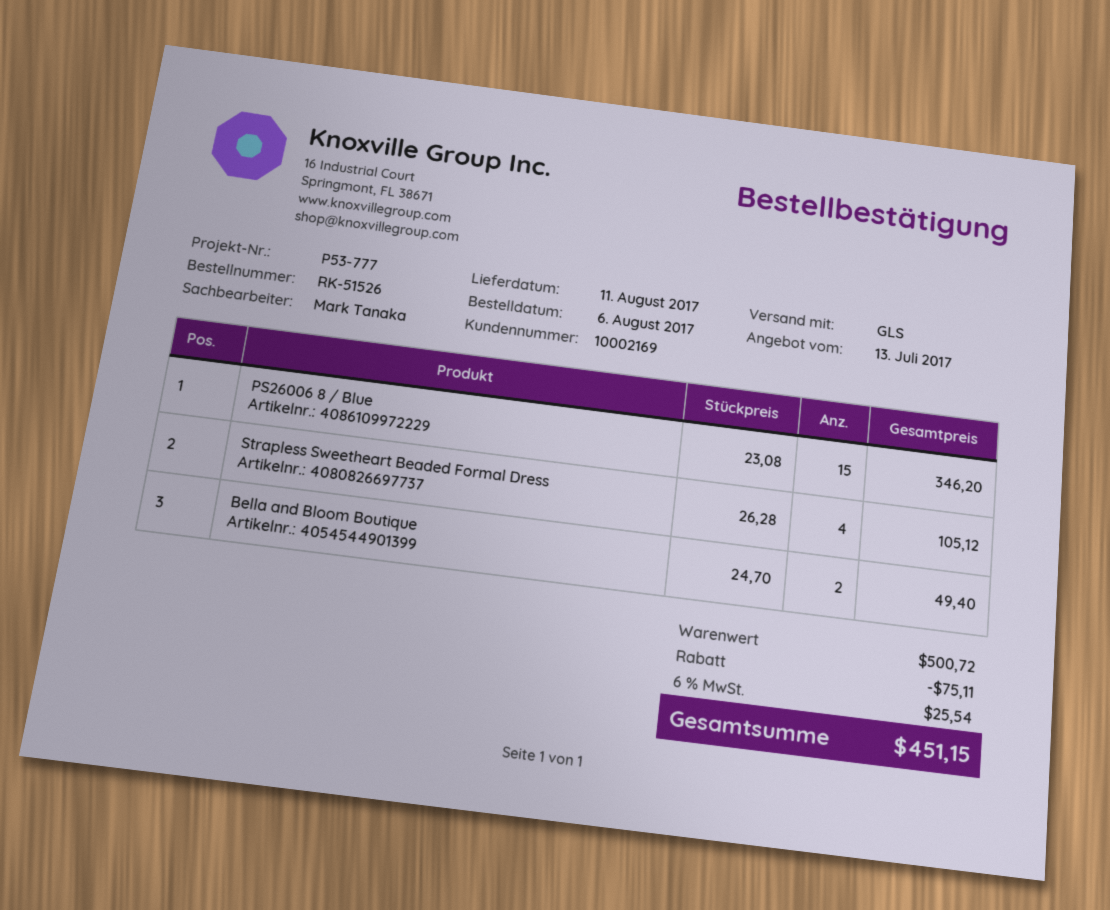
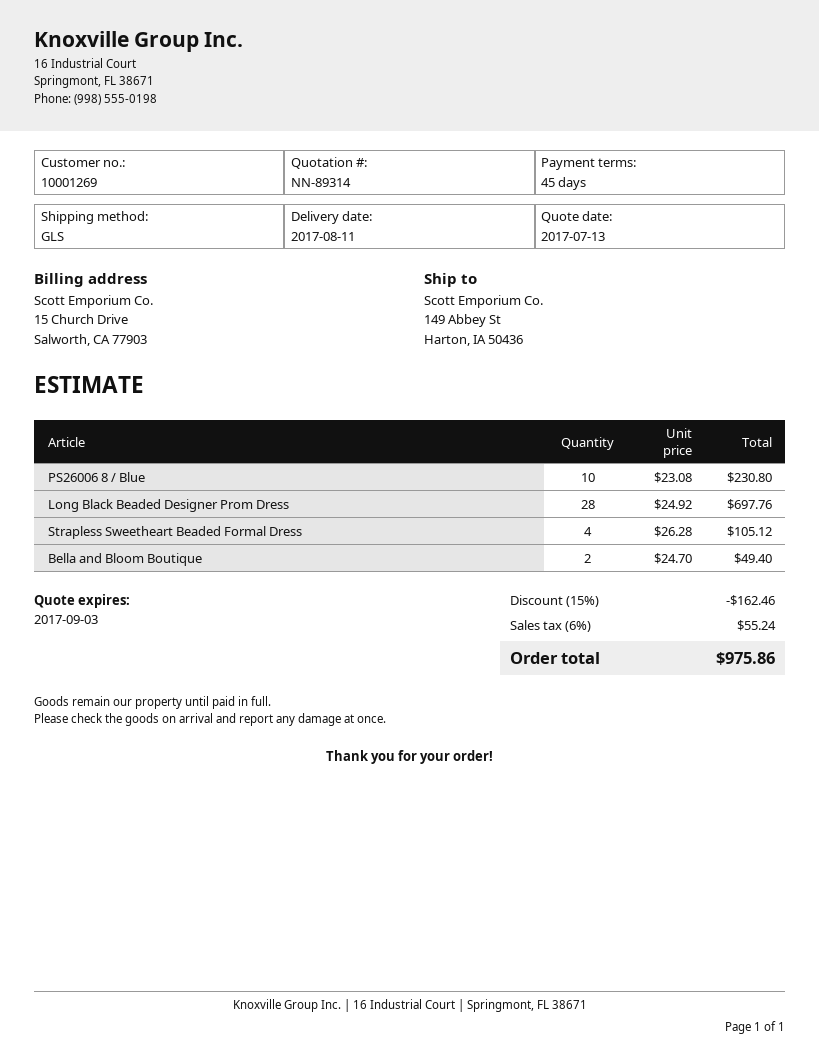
customer number: 10002169 -> 10001269
PS26006 8 / Blue: 15 x 23.08 = 346.20 -> 10 x 23.08 = 230.80
Long Black Beaded Designer Prom Dress: none -> 28 x 24.92 = 697.76
discount: 75.11 -> 162.46
tax: 6% = 25.54 -> 6% = 55.24
total: 451.15 -> 975.86

